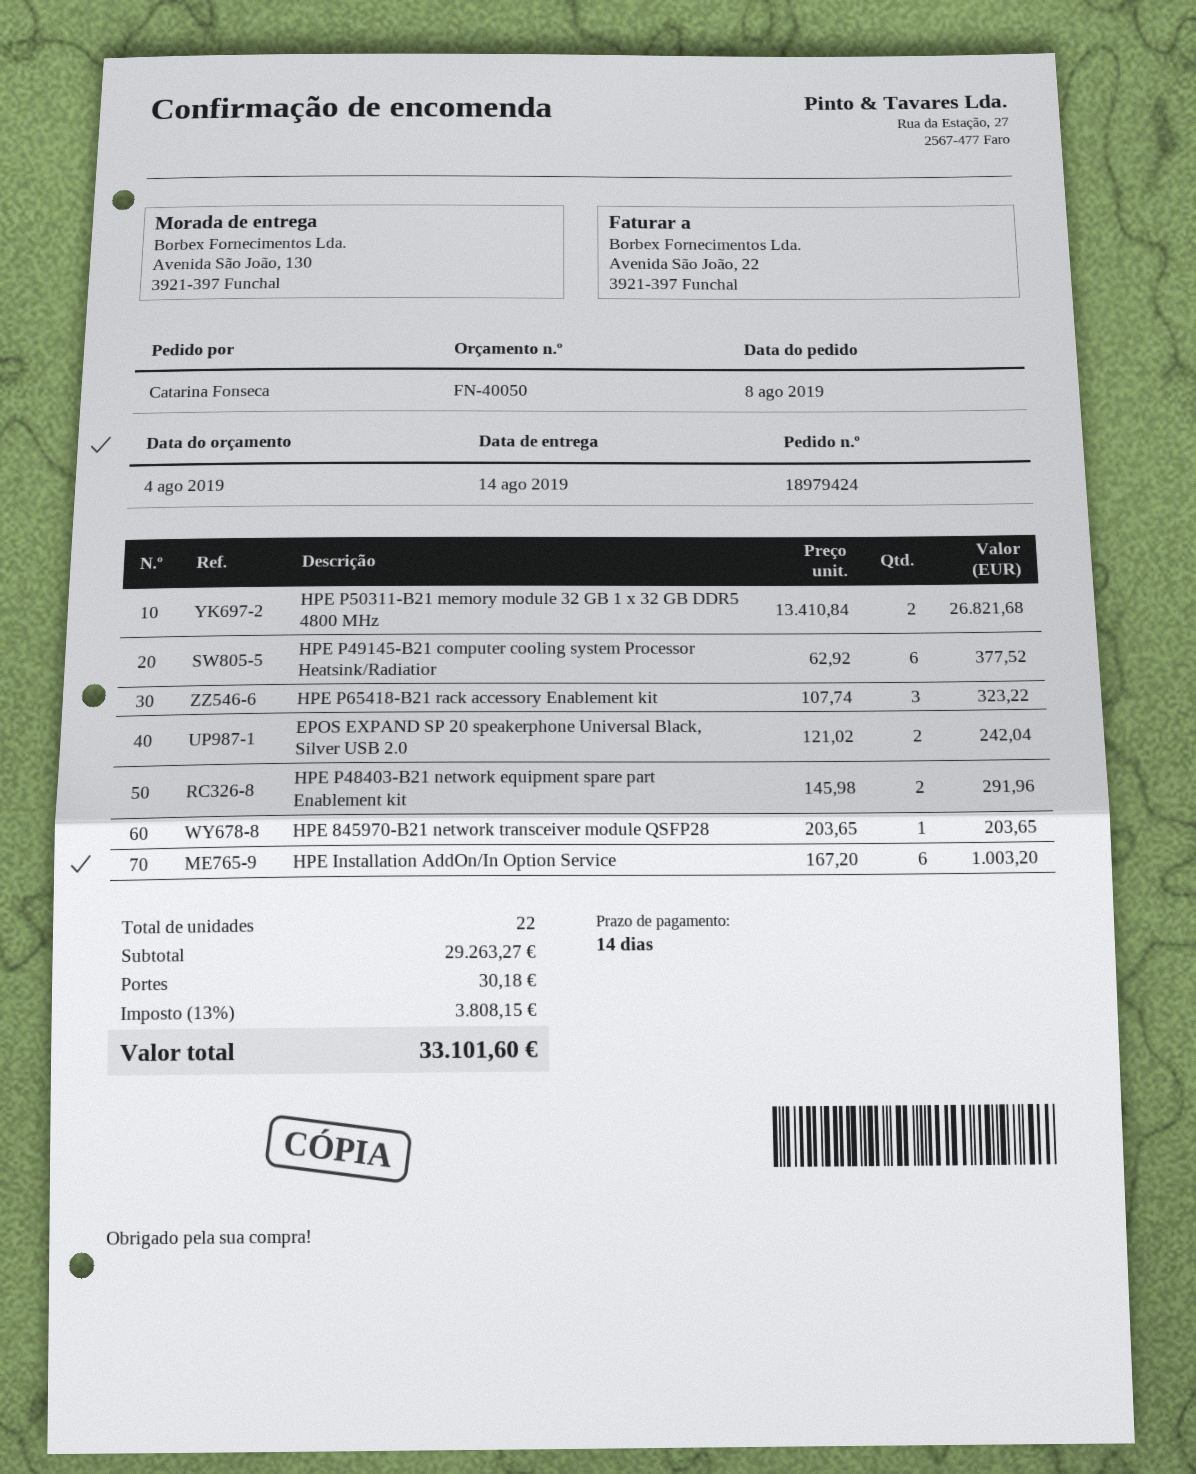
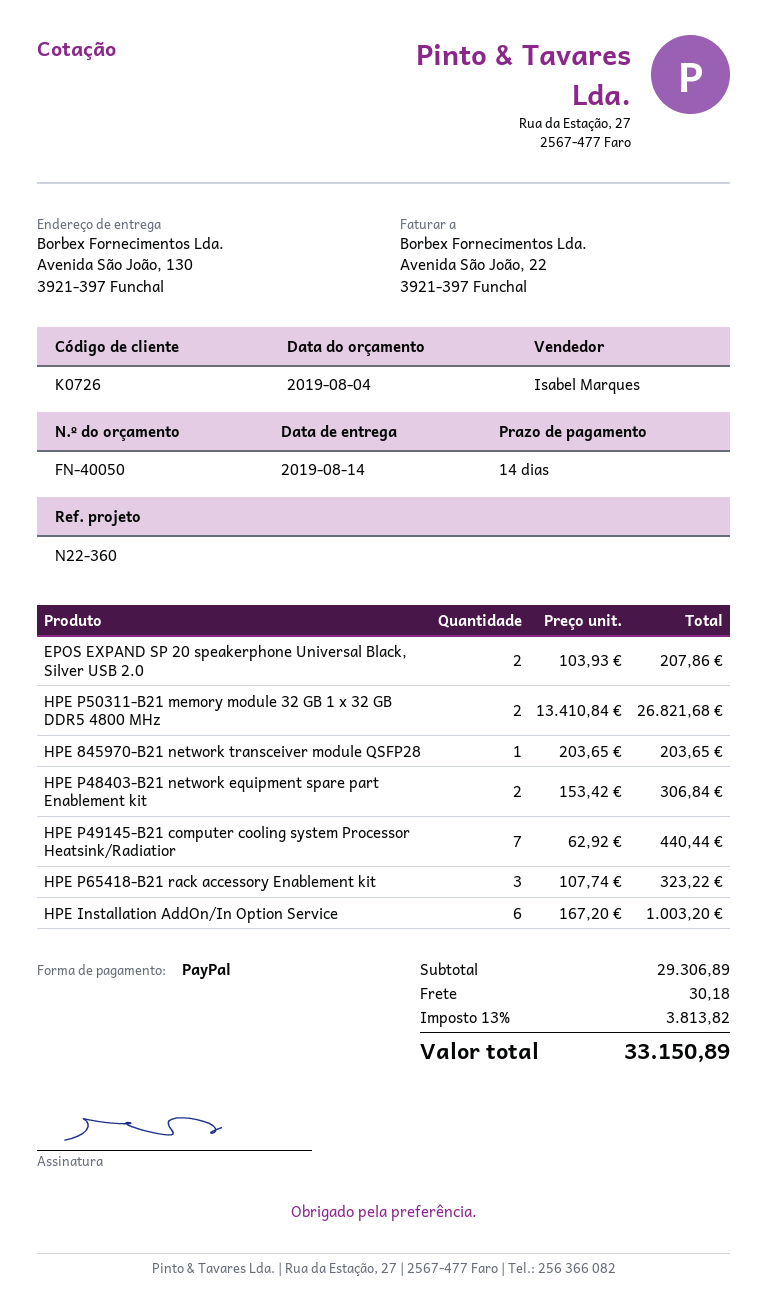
HPE P49145-B21 computer cooling system Processor Heatsink/Radiatior: 6 x 62.92 = 377.52 -> 7 x 62.92 = 440.44
EPOS EXPAND SP 20 speakerphone Universal Black, Silver USB 2.0: 2 x 121.02 = 242.04 -> 2 x 103.93 = 207.86
HPE P48403-B21 network equipment spare part Enablement kit: 2 x 145.98 = 291.96 -> 2 x 153.42 = 306.84
subtotal: 29263.27 -> 29306.89
tax: 13% = 3808.15 -> 13% = 3813.82
total: 33101.60 -> 33150.89

